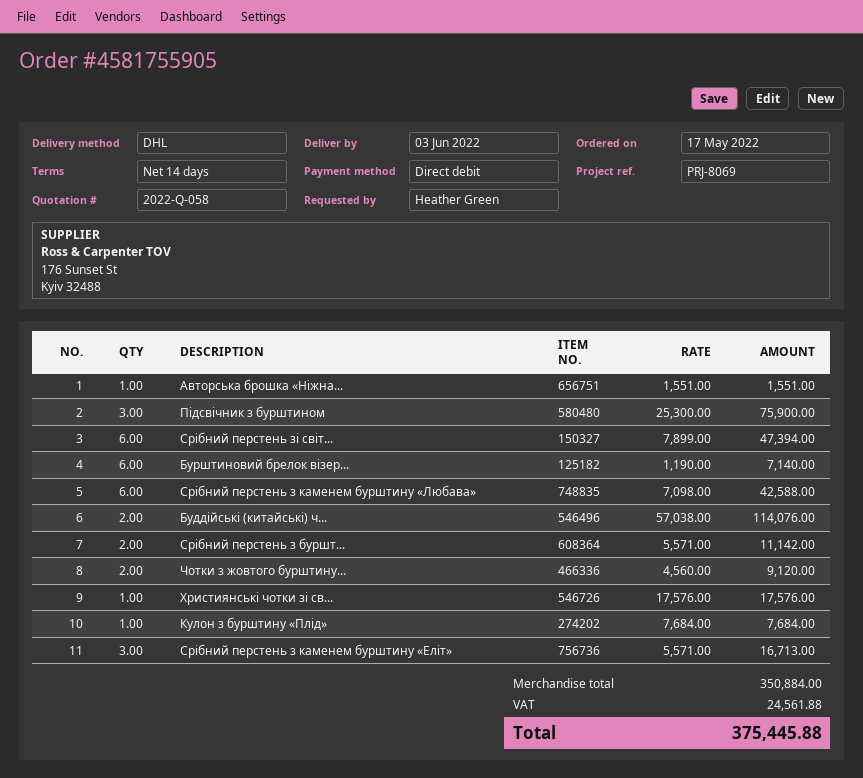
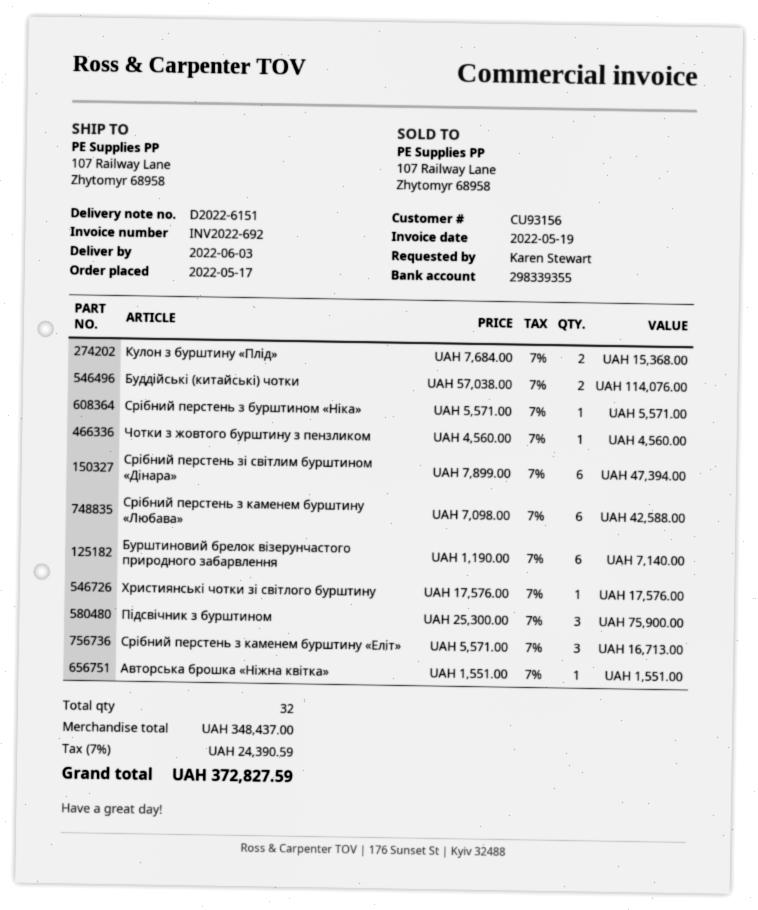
ordered by: Heather Green -> Karen Stewart
Срібний перстень з буршт...: 2 x 5571.00 = 11142.00 -> 1 x 5571.00 = 5571.00
Чотки з жовтого бурштину...: 2 x 4560.00 = 9120.00 -> 1 x 4560.00 = 4560.00
Кулон з бурштину «Плід»: 1 x 7684.00 = 7684.00 -> 2 x 7684.00 = 15368.00
subtotal: 350884.00 -> 348437.00
tax: 24561.88 -> 24390.59
total: 375445.88 -> 372827.59

